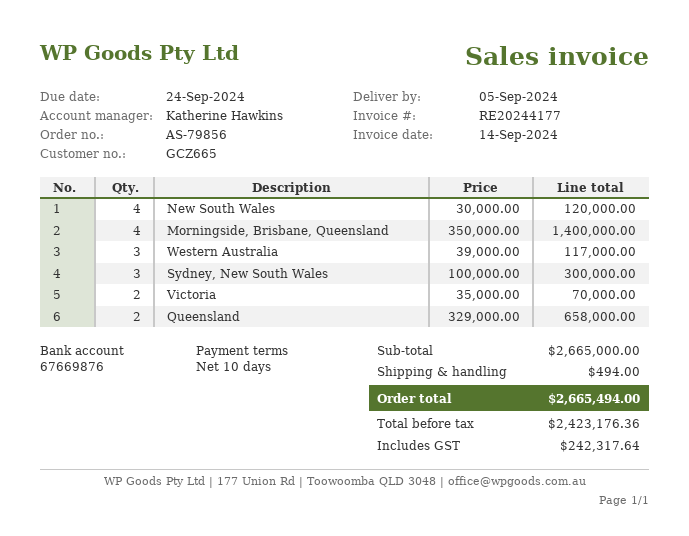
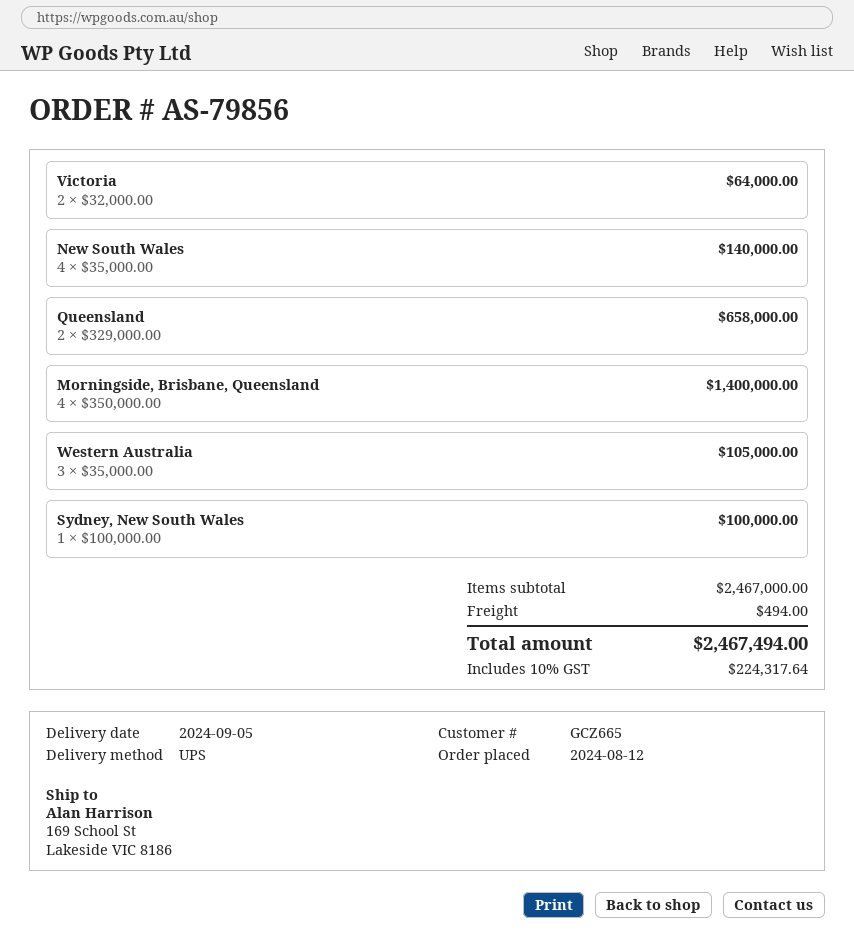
New South Wales: 4 x 30000.00 = 120000.00 -> 4 x 35000.00 = 140000.00
Western Australia: 3 x 39000.00 = 117000.00 -> 3 x 35000.00 = 105000.00
Sydney, New South Wales: 3 x 100000.00 = 300000.00 -> 1 x 100000.00 = 100000.00
Victoria: 2 x 35000.00 = 70000.00 -> 2 x 32000.00 = 64000.00
subtotal: 2665000.00 -> 2467000.00
tax: 242317.64 -> 224317.64
total: 2665494.00 -> 2467494.00

